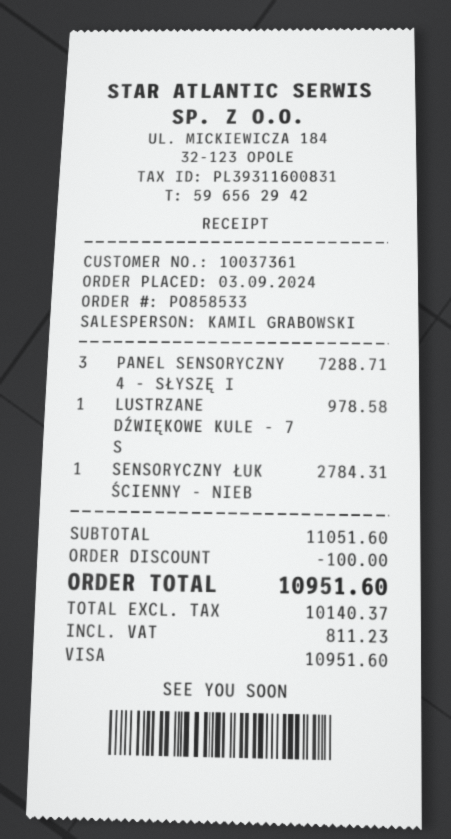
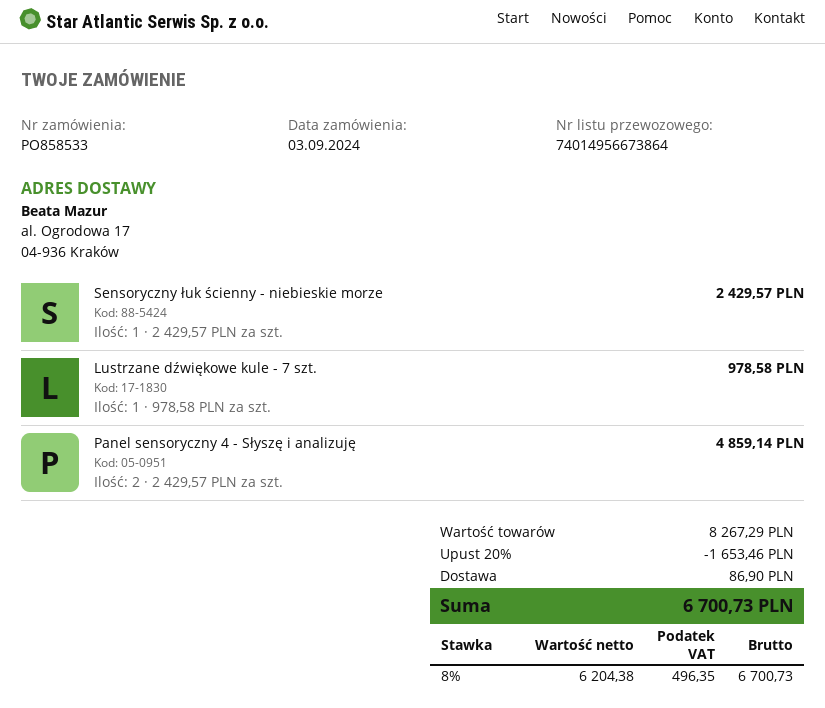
PANEL SENSORYCZNY 4 - SŁYSZĘ I: 3 for 7288.71 -> 2 for 4859.14
SENSORYCZNY ŁUK ŚCIENNY - NIEB: 1 for 2784.31 -> 1 for 2429.57
subtotal: 11051.60 -> 8267.29
discount: 100.00 -> 1653.46
shipping: none -> 86.90
net: 10140.37 -> 6204.38
tax: 811.23 -> 496.35
total: 10951.60 -> 6700.73

